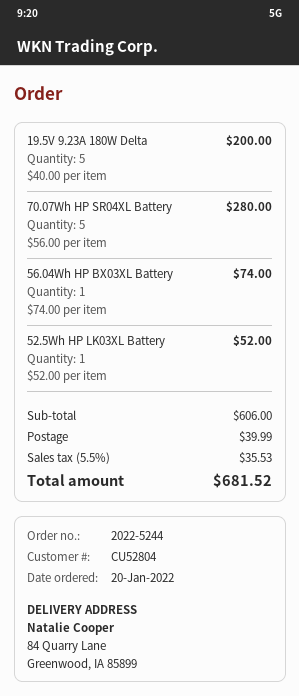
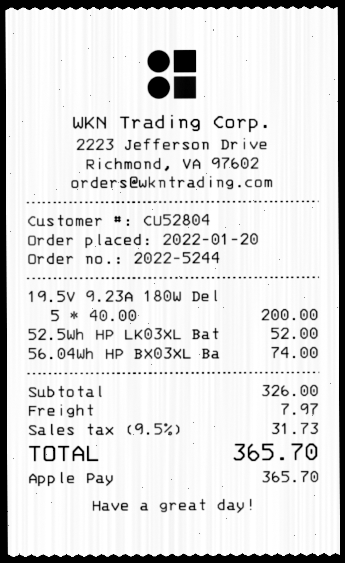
70.07Wh HP SR04XL Battery: 5 x 56.00 = 280.00 -> none
subtotal: 606.00 -> 326.00
shipping: 39.99 -> 7.97
tax: 5.5% = 35.53 -> 9.5% = 31.73
total: 681.52 -> 365.70

